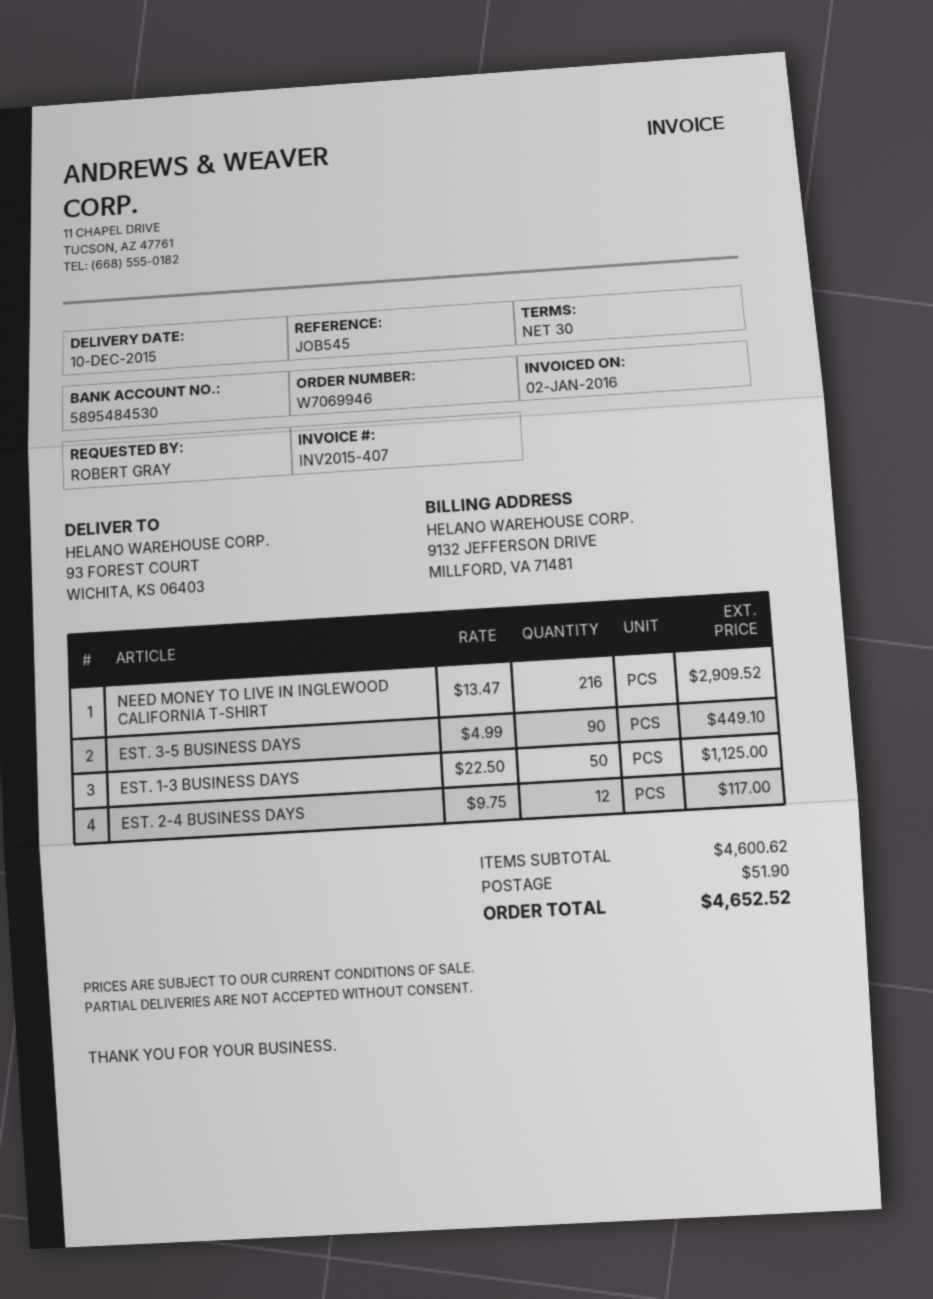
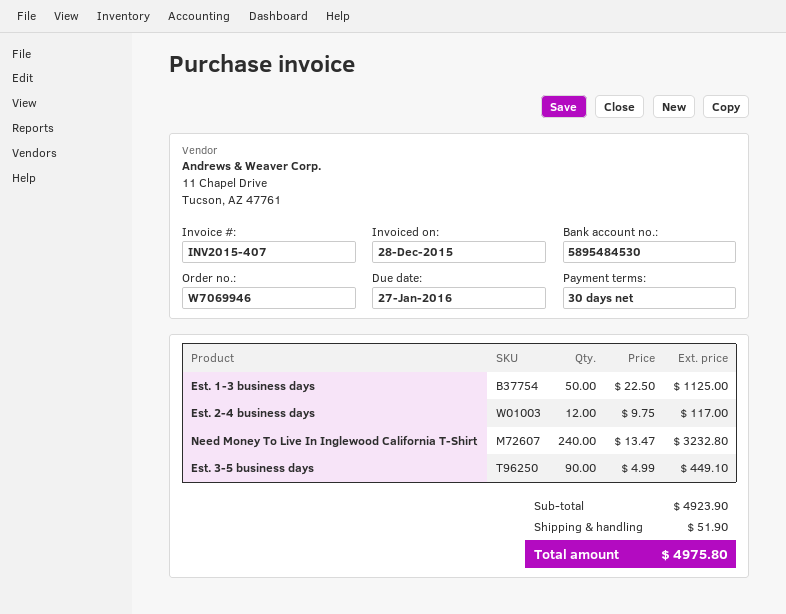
invoice date: 2016-01-02 -> 2015-12-28
NEED MONEY TO LIVE IN INGLEWOOD CALIFORNIA T-SHIRT: 216 x 13.47 = 2909.52 -> 240 x 13.47 = 3232.80
subtotal: 4600.62 -> 4923.90
total: 4652.52 -> 4975.80

